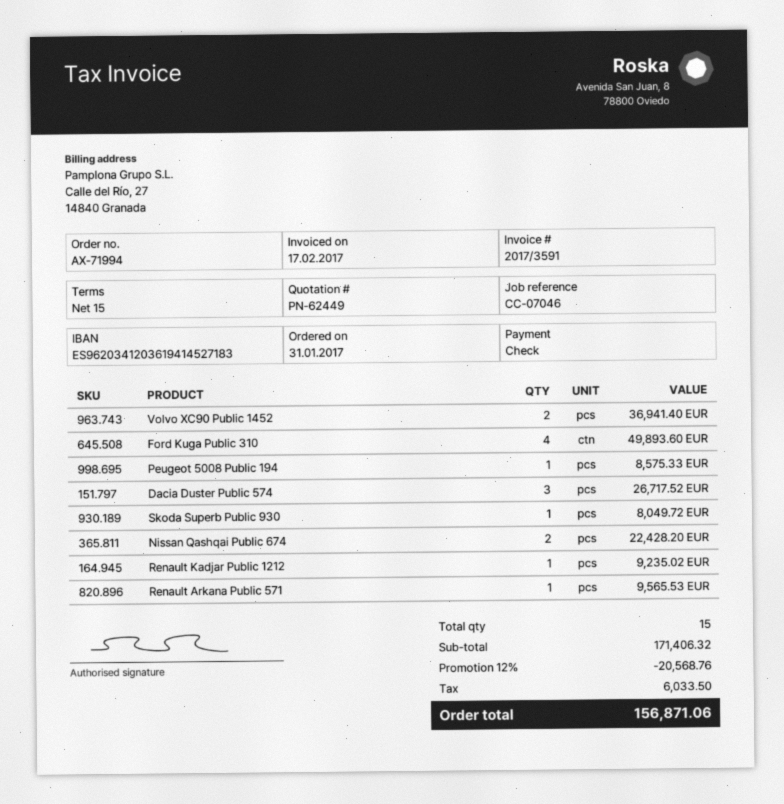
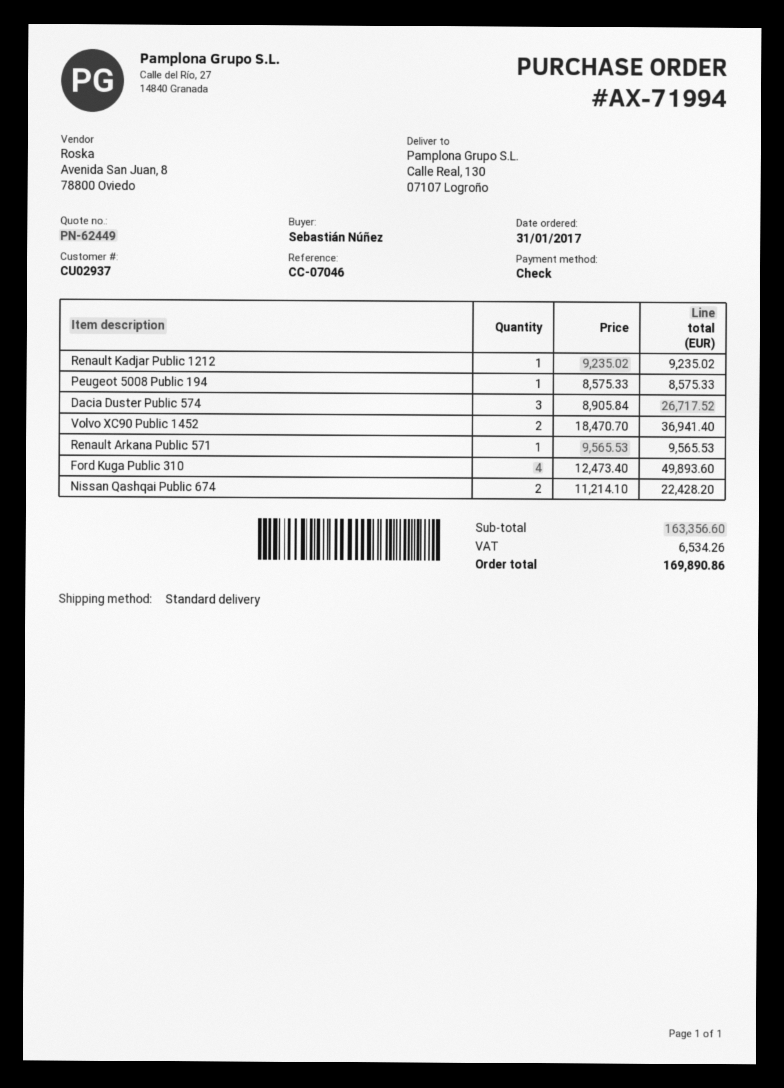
Skoda Superb Public 930: 1 for 8049.72 -> none
subtotal: 171406.32 -> 163356.60
discount: 12% = 20568.76 -> none
tax: 6033.50 -> 6534.26
total: 156871.06 -> 169890.86

